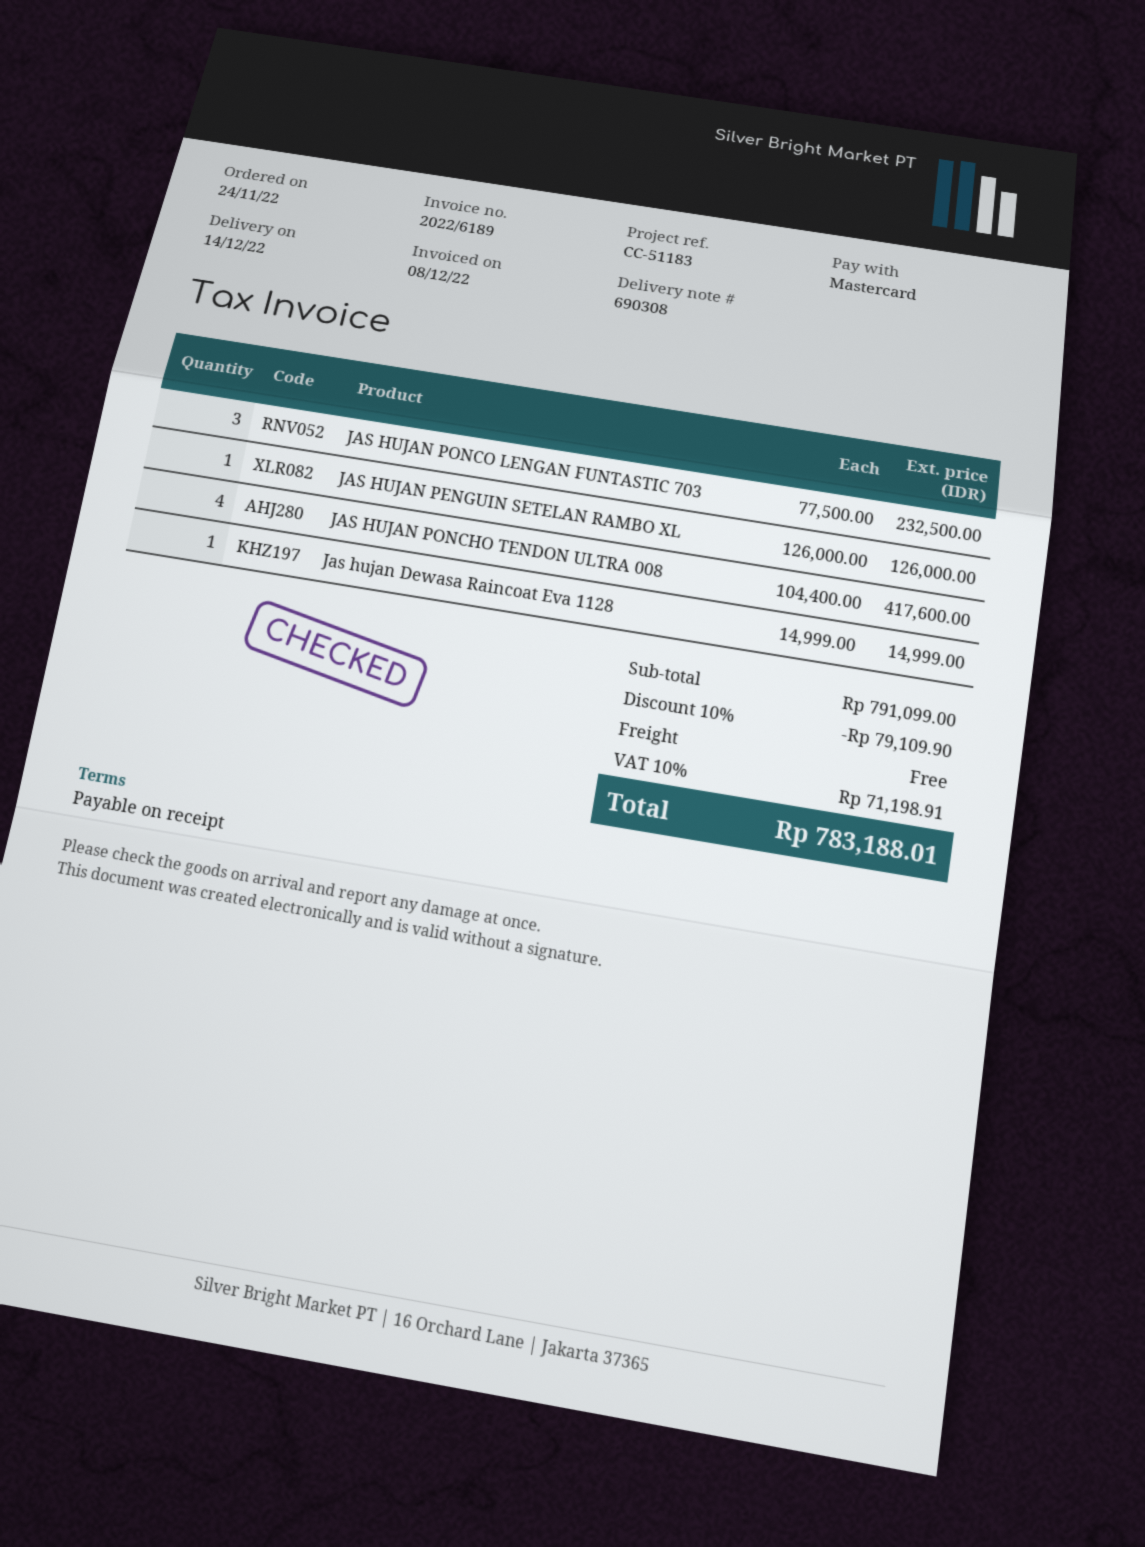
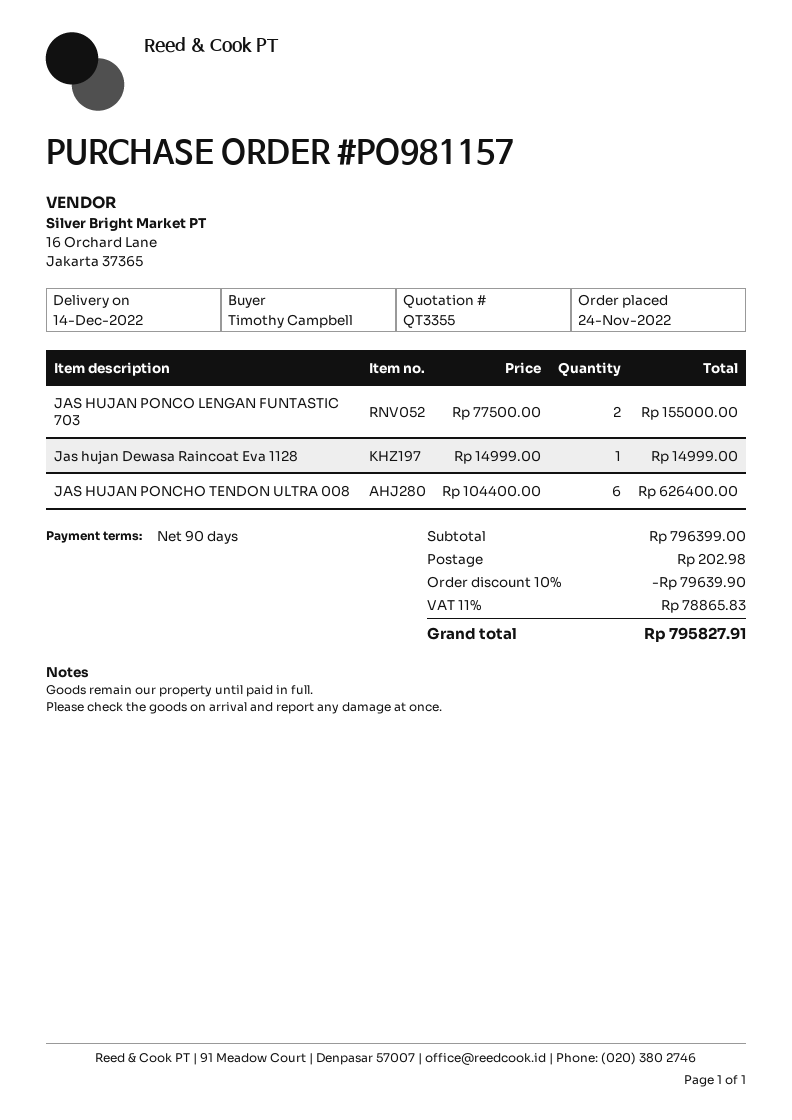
payment terms: on receipt -> 90 days
JAS HUJAN PONCO LENGAN FUNTASTIC 703: 3 x 77500.00 = 232500.00 -> 2 x 77500.00 = 155000.00
JAS HUJAN PENGUIN SETELAN RAMBO XL: 1 x 126000.00 = 126000.00 -> none
JAS HUJAN PONCHO TENDON ULTRA 008: 4 x 104400.00 = 417600.00 -> 6 x 104400.00 = 626400.00
subtotal: 791099.00 -> 796399.00
discount: 10% = 79109.90 -> 10% = 79639.90
shipping: 0.00 -> 202.98
tax: 10% = 71198.91 -> 11% = 78865.83
total: 783188.01 -> 795827.91

